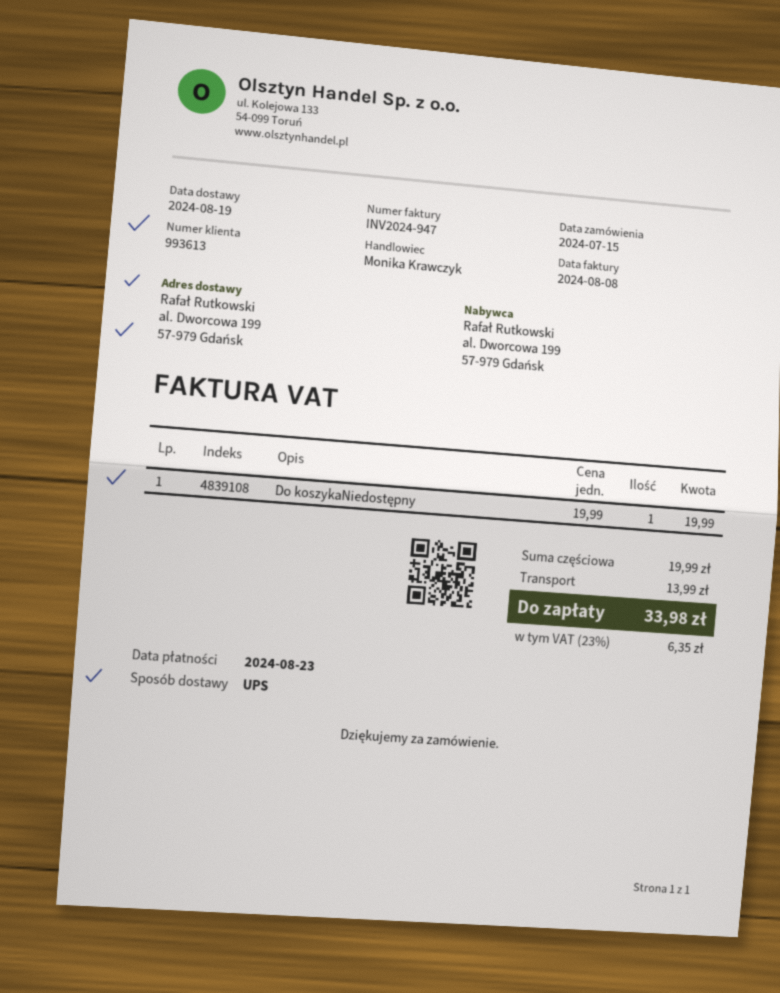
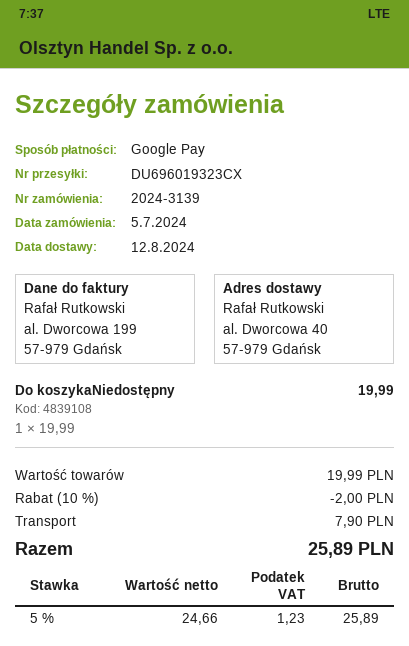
order date: 2024-07-15 -> 2024-07-05
delivery date: 2024-08-19 -> 2024-08-12
ship to: al. Dworcowa 199, 57-979 Gdańsk -> al. Dworcowa 40, 57-979 Gdańsk
discount: none -> 10% = 2.00
shipping: 13.99 -> 7.90
tax: 23% = 6.35 -> 5% = 1.23
total: 33.98 -> 25.89

